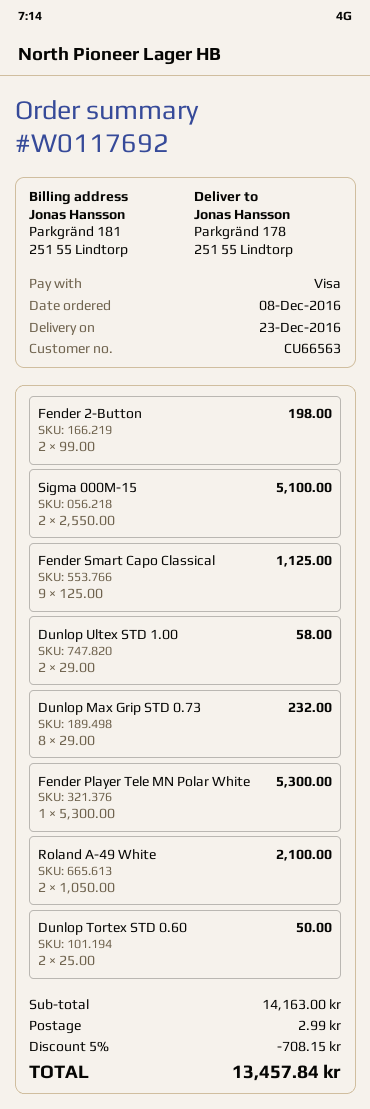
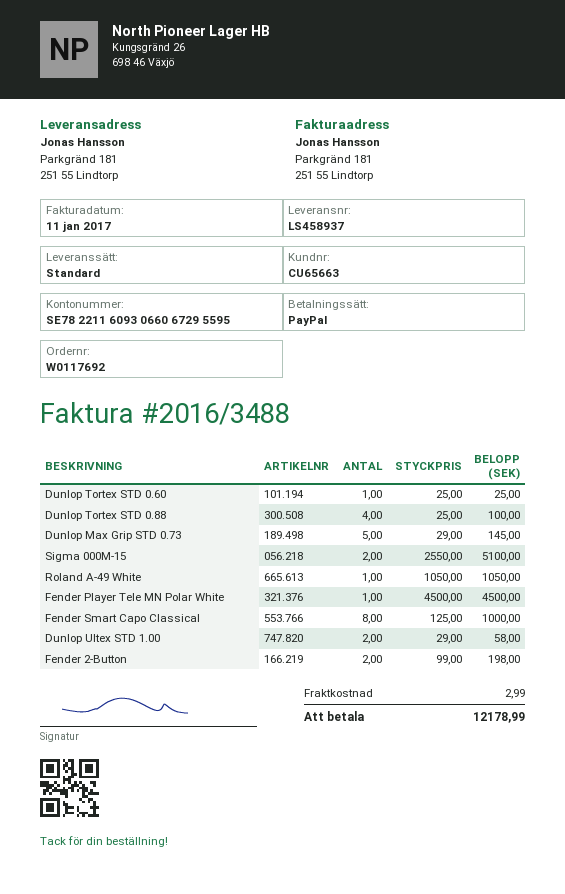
customer number: CU66563 -> CU65663
payment method: Visa -> PayPal
ship to: Parkgränd 178, 251 55 Lindtorp -> Parkgränd 181, 251 55 Lindtorp
Fender Smart Capo Classical: 9 x 125.00 = 1125.00 -> 8 x 125.00 = 1000.00
Dunlop Max Grip STD 0.73: 8 x 29.00 = 232.00 -> 5 x 29.00 = 145.00
Fender Player Tele MN Polar White: 1 x 5300.00 = 5300.00 -> 1 x 4500.00 = 4500.00
Roland A-49 White: 2 x 1050.00 = 2100.00 -> 1 x 1050.00 = 1050.00
Dunlop Tortex STD 0.60: 2 x 25.00 = 50.00 -> 1 x 25.00 = 25.00
Dunlop Tortex STD 0.88: none -> 4 x 25.00 = 100.00
discount: 5% = 708.15 -> none
total: 13457.84 -> 12178.99

